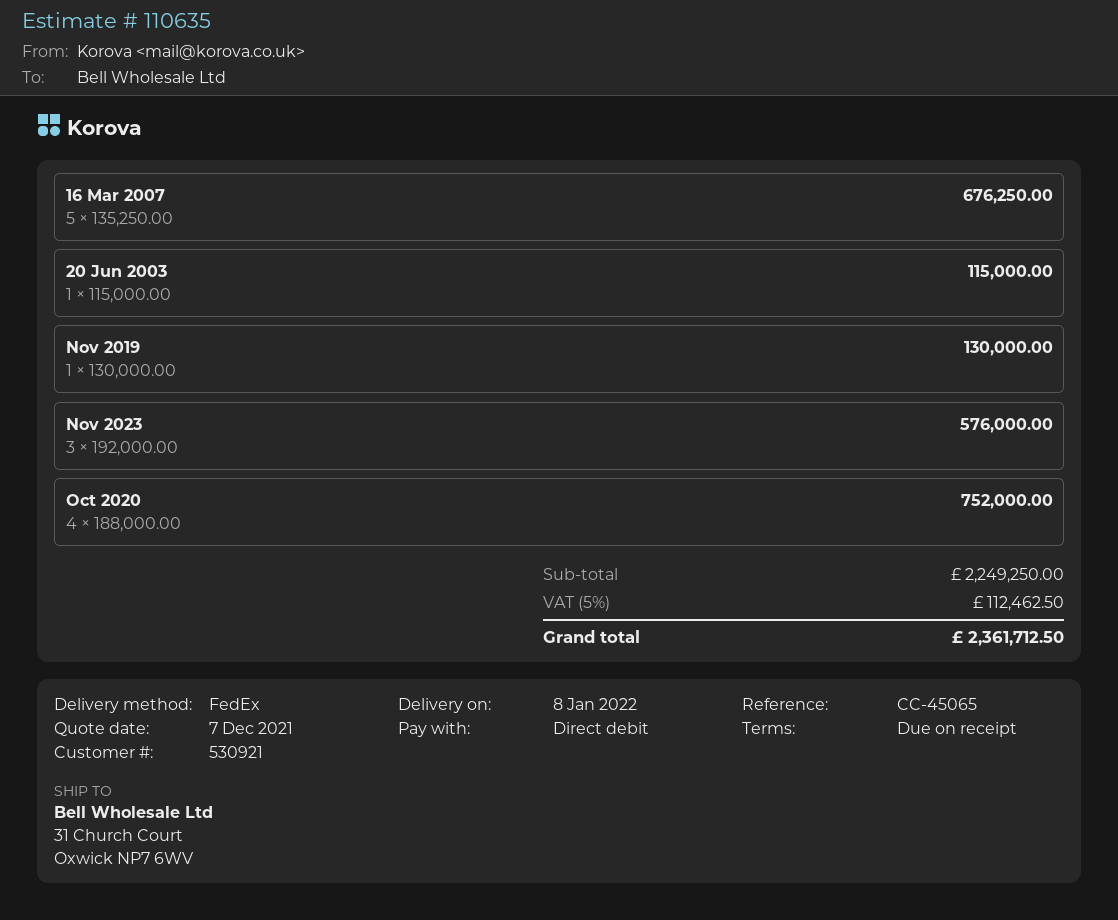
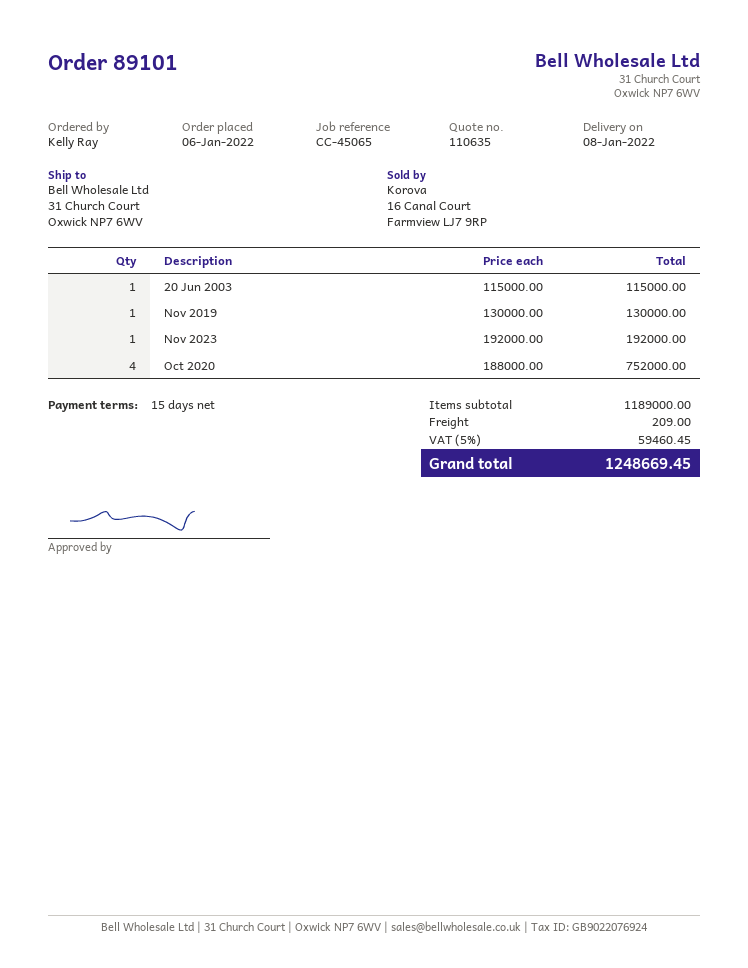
payment terms: on receipt -> 15 days
16 Mar 2007: 5 x 135250.00 = 676250.00 -> none
Nov 2023: 3 x 192000.00 = 576000.00 -> 1 x 192000.00 = 192000.00
subtotal: 2249250.00 -> 1189000.00
shipping: none -> 209.00
tax: 5% = 112462.50 -> 5% = 59460.45
total: 2361712.50 -> 1248669.45

